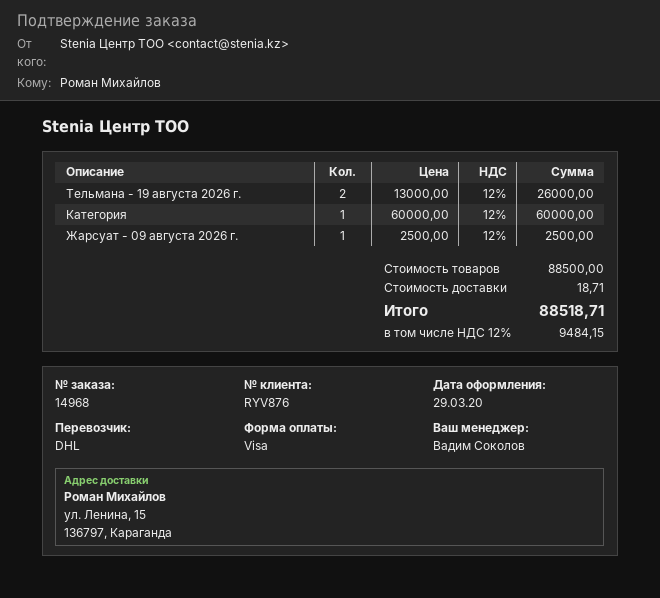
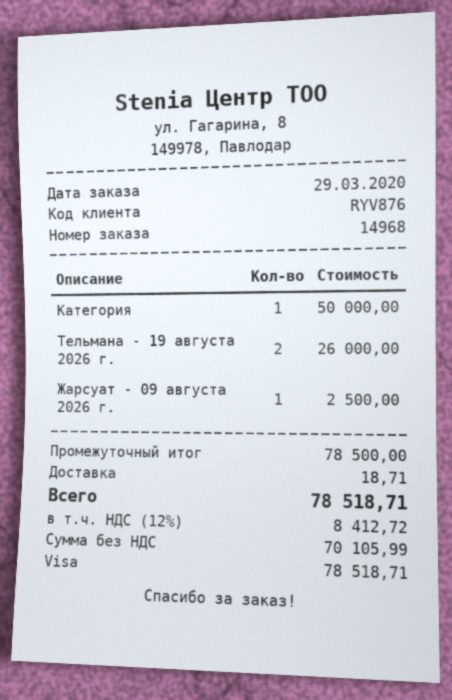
Категория: 1 for 60000.00 -> 1 for 50000.00
subtotal: 88500.00 -> 78500.00
tax: 12% = 9484.15 -> 12% = 8412.72
total: 88518.71 -> 78518.71

